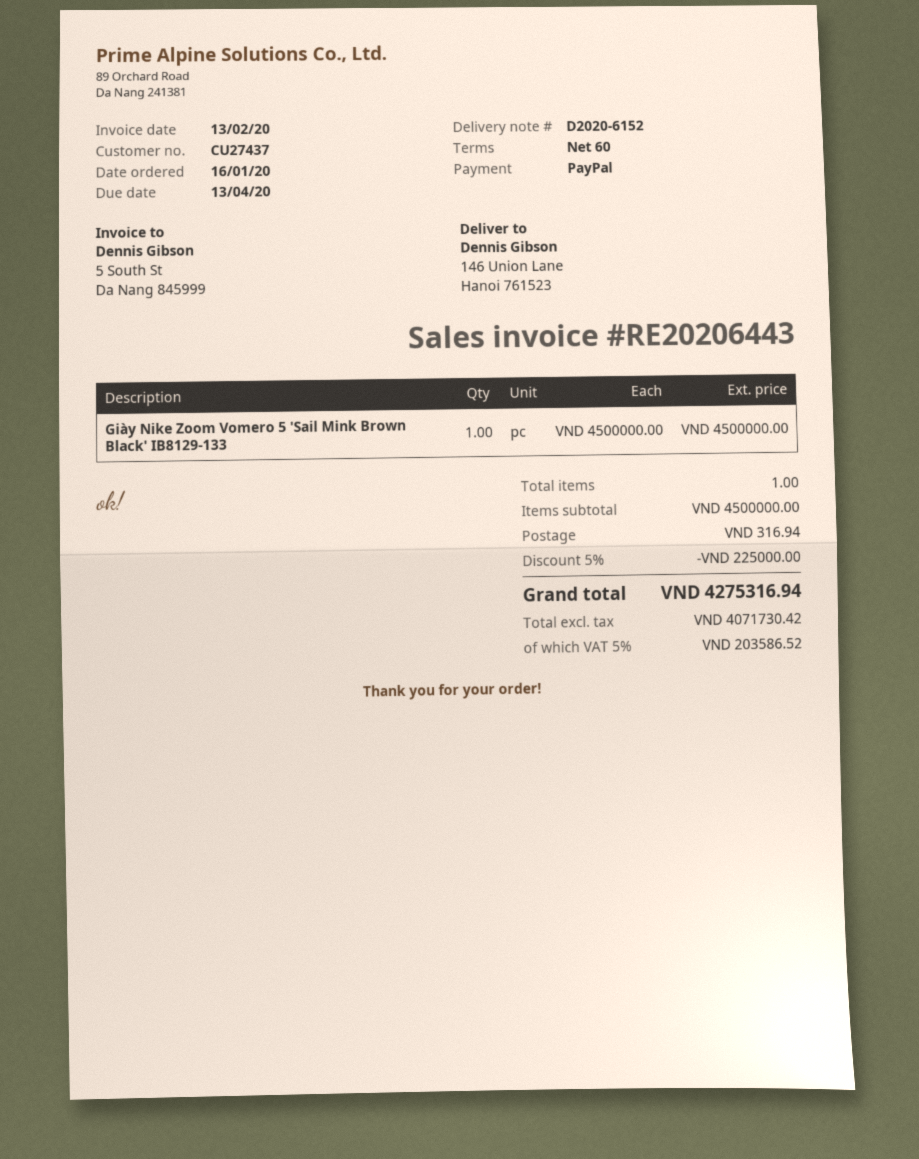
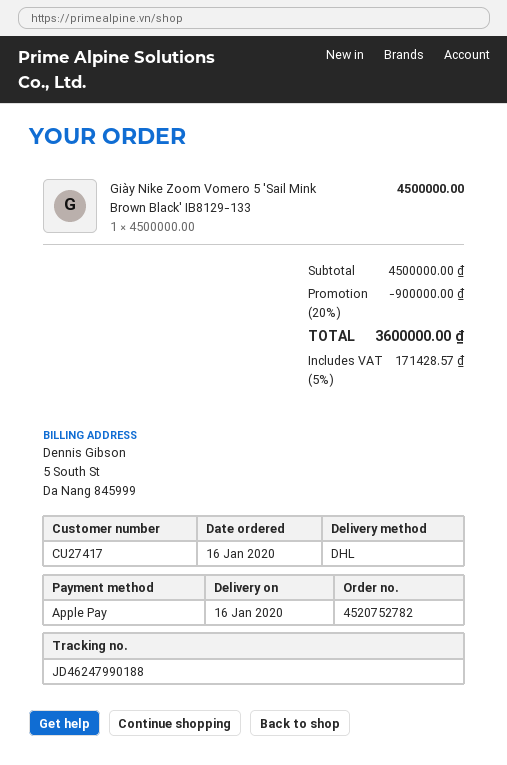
customer number: CU27437 -> CU27417
payment method: PayPal -> Apple Pay
discount: 5% = 225000.00 -> 20% = 900000.00
shipping: 316.94 -> none
tax: 5% = 203586.52 -> 5% = 171428.57
total: 4275316.94 -> 3600000.00

